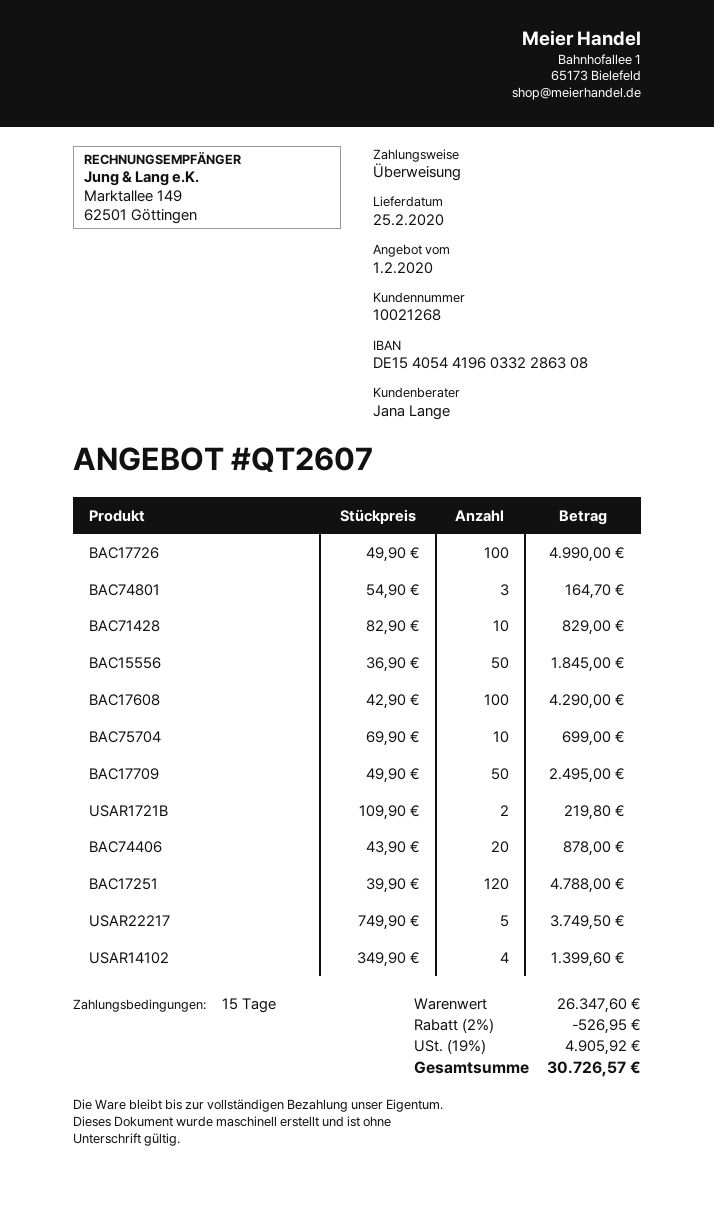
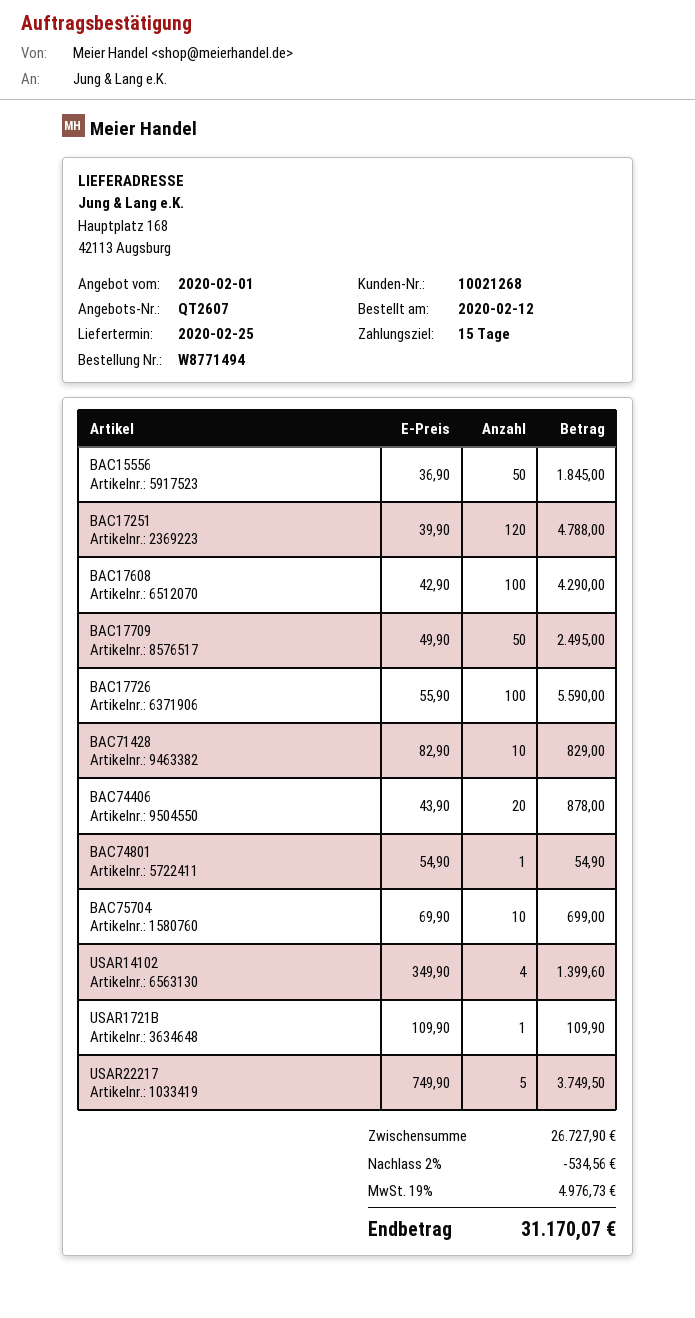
BAC17726: 100 x 49.90 = 4990.00 -> 100 x 55.90 = 5590.00
BAC74801: 3 x 54.90 = 164.70 -> 1 x 54.90 = 54.90
USAR1721B: 2 x 109.90 = 219.80 -> 1 x 109.90 = 109.90
subtotal: 26347.60 -> 26727.90
discount: 2% = 526.95 -> 2% = 534.56
tax: 19% = 4905.92 -> 19% = 4976.73
total: 30726.57 -> 31170.07

